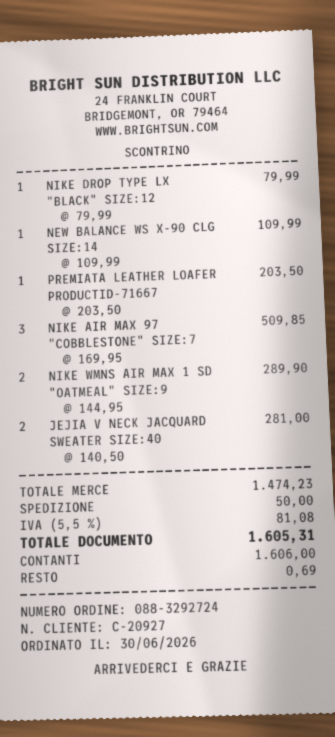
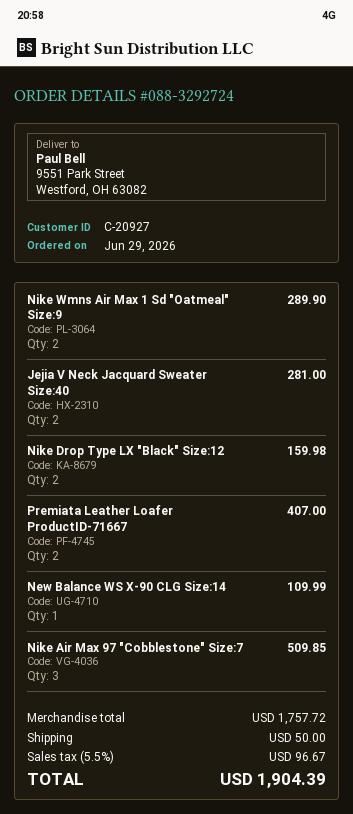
order date: 2026-06-30 -> 2026-06-29
NIKE DROP TYPE LX "BLACK" SIZE:12: 1 for 79.99 -> 2 for 159.98
PREMIATA LEATHER LOAFER PRODUCTID-71667: 1 for 203.50 -> 2 for 407.00
subtotal: 1474.23 -> 1757.72
tax: 5.5% = 81.08 -> 5.5% = 96.67
total: 1605.31 -> 1904.39

